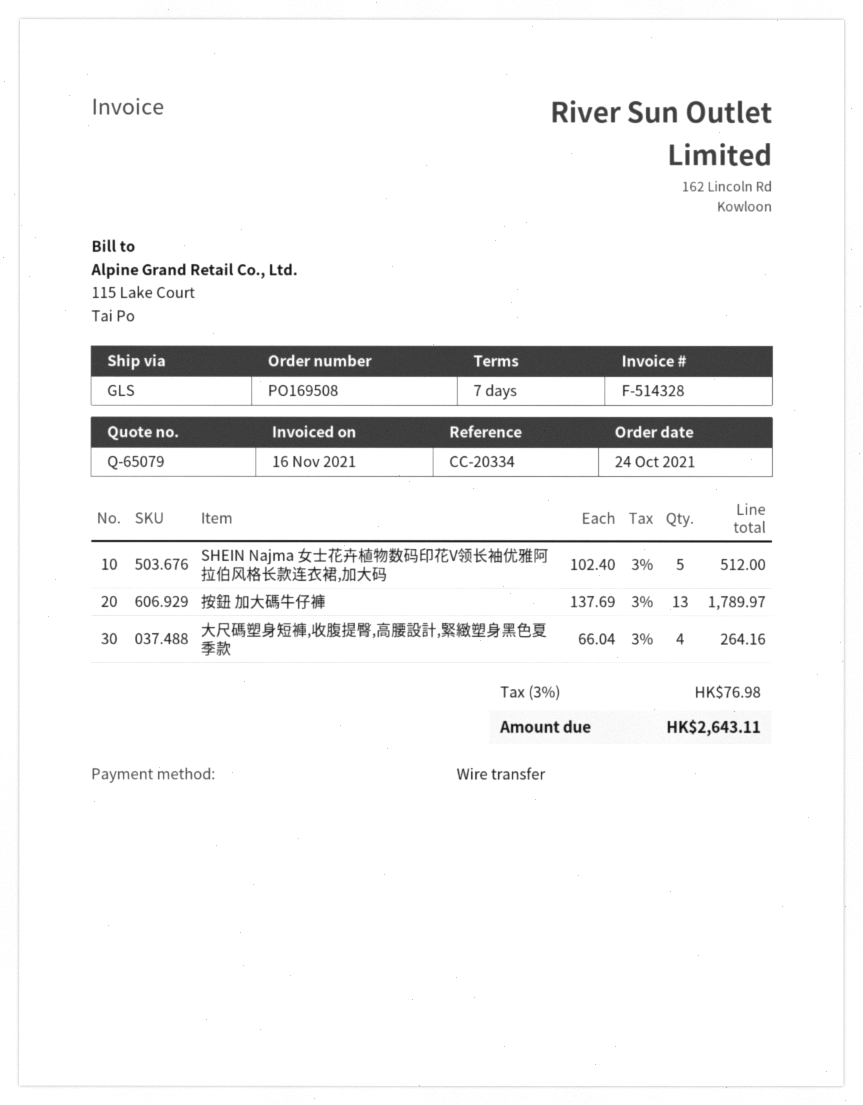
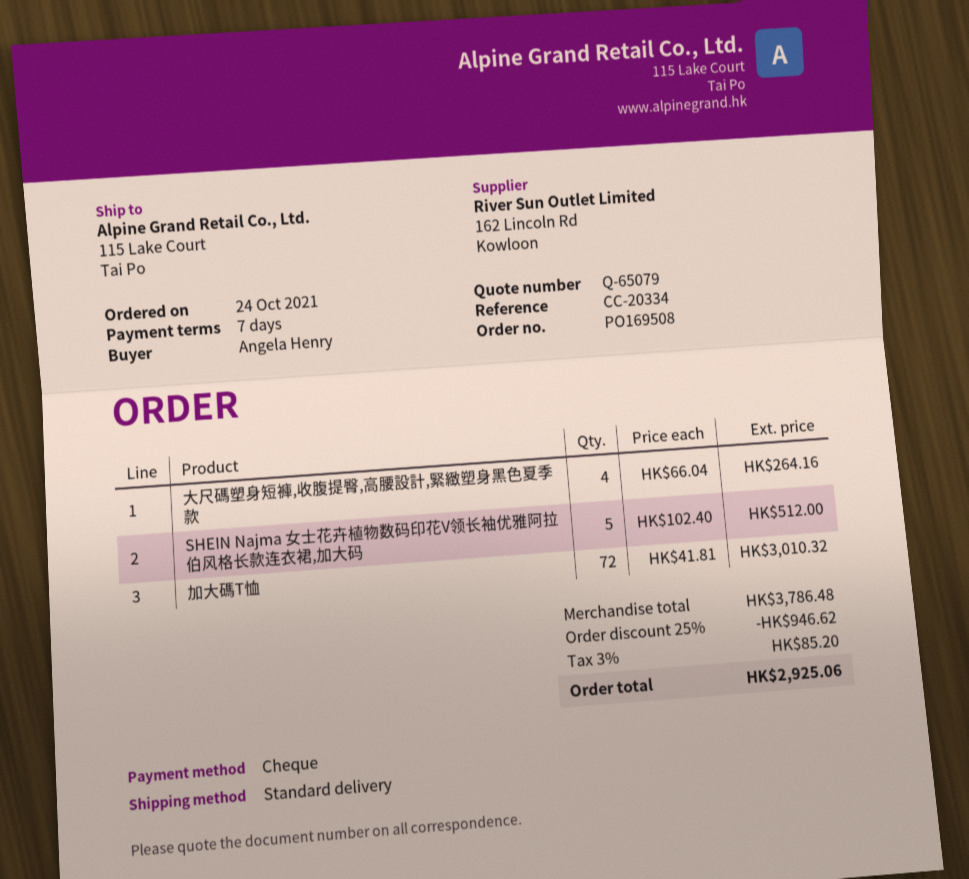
payment method: bank transfer -> cheque
shipping method: GLS -> standard
按鈕 加大碼牛仔褲: 13 x 137.69 = 1789.97 -> none
加大碼T恤: none -> 72 x 41.81 = 3010.32
discount: none -> 25% = 946.62
tax: 3% = 76.98 -> 3% = 85.20
total: 2643.11 -> 2925.06

